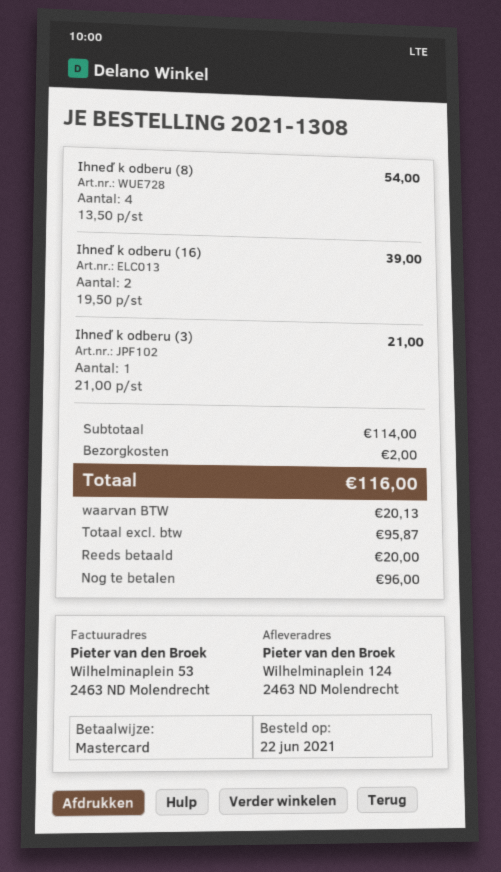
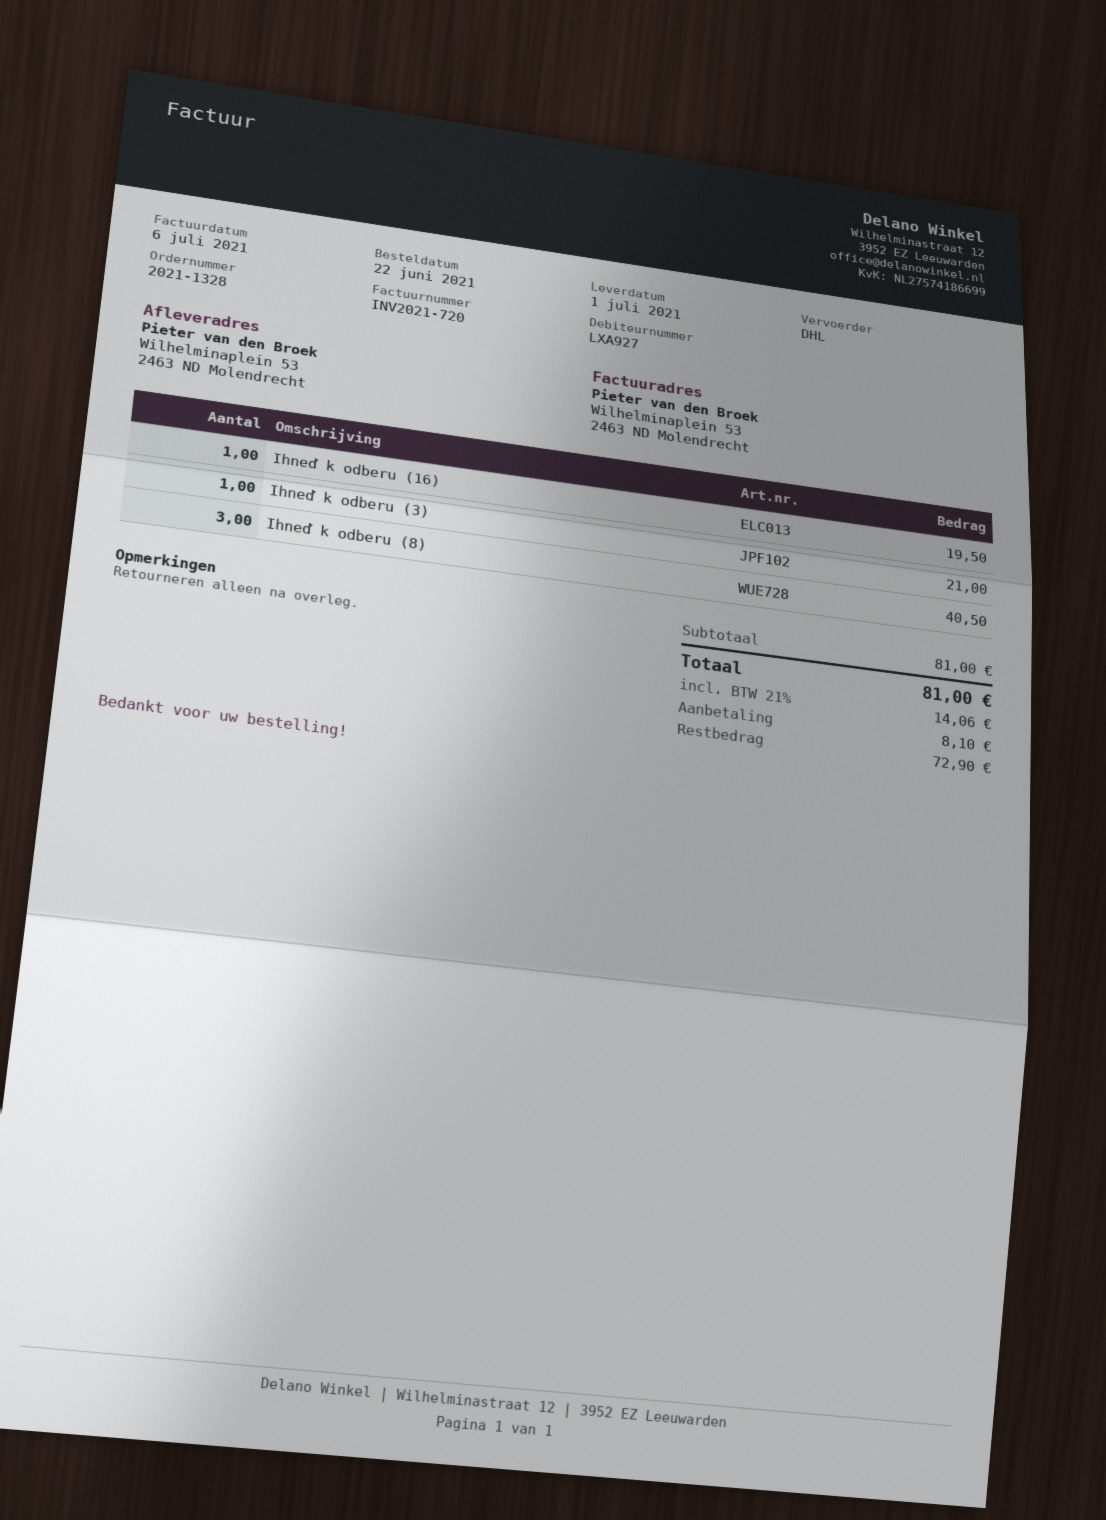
order number: 2021-1308 -> 2021-1328
ship to: Wilhelminaplein 124, 2463 ND Molendrecht -> Wilhelminaplein 53, 2463 ND Molendrecht
Ihneď k odberu (8): 4 for 54.00 -> 3 for 40.50
Ihneď k odberu (16): 2 for 39.00 -> 1 for 19.50
subtotal: 114.00 -> 81.00
shipping: 2.00 -> none
tax: 20.13 -> 14.06
total: 116.00 -> 81.00
deposit: 20.00 -> 8.10
balance: 96.00 -> 72.90

